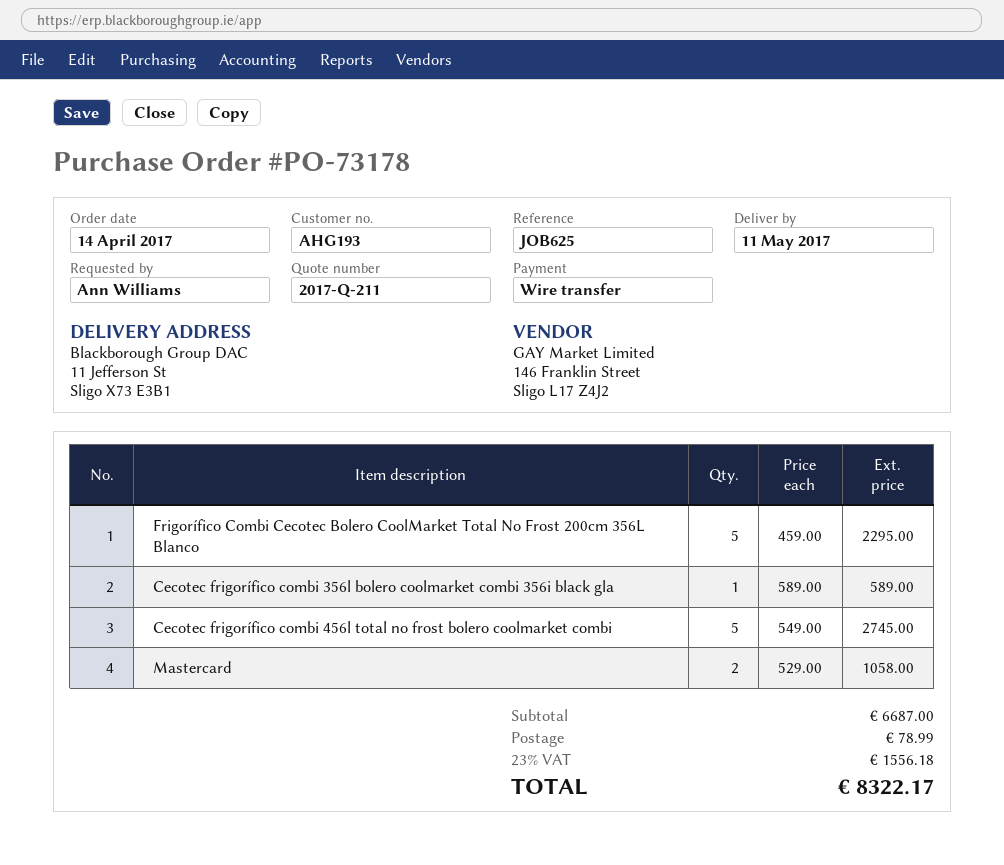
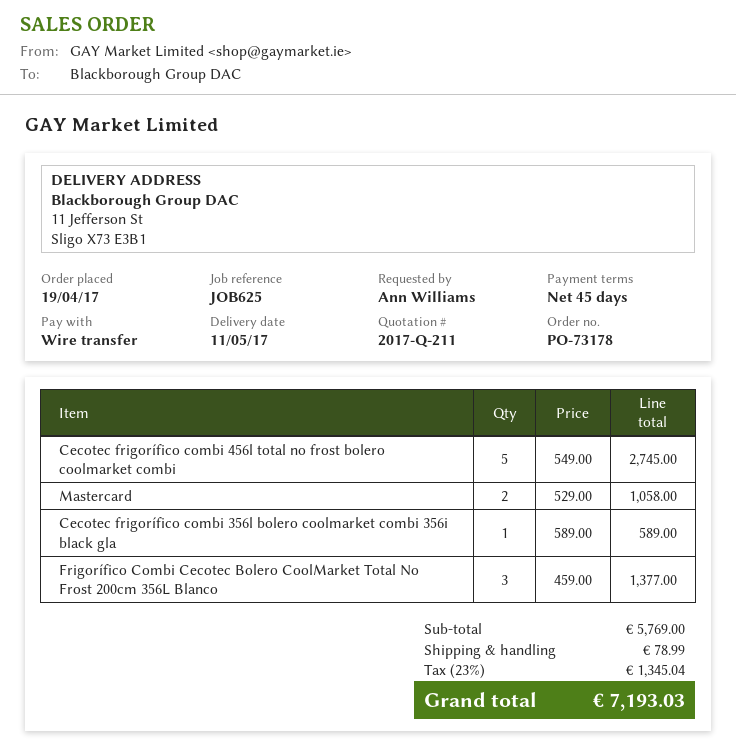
order date: 2017-04-14 -> 2017-04-19
Frigorífico Combi Cecotec Bolero CoolMarket Total No Frost 200cm 356L Blanco: 5 x 459.00 = 2295.00 -> 3 x 459.00 = 1377.00
subtotal: 6687.00 -> 5769.00
tax: 23% = 1556.18 -> 23% = 1345.04
total: 8322.17 -> 7193.03

